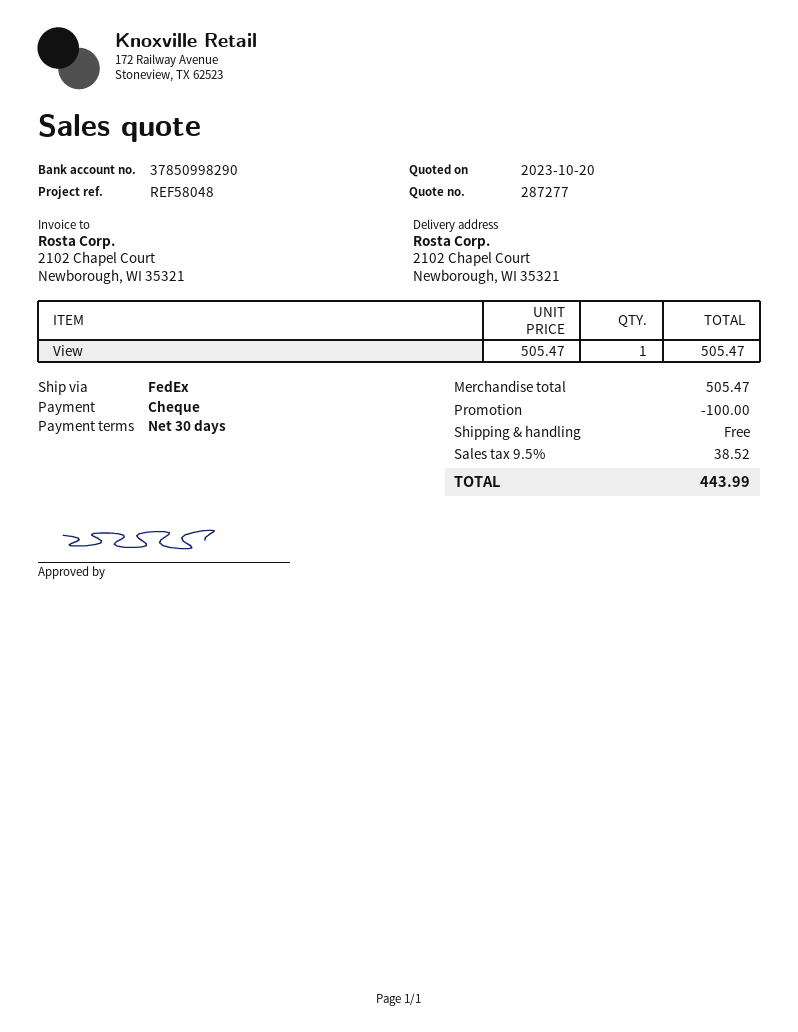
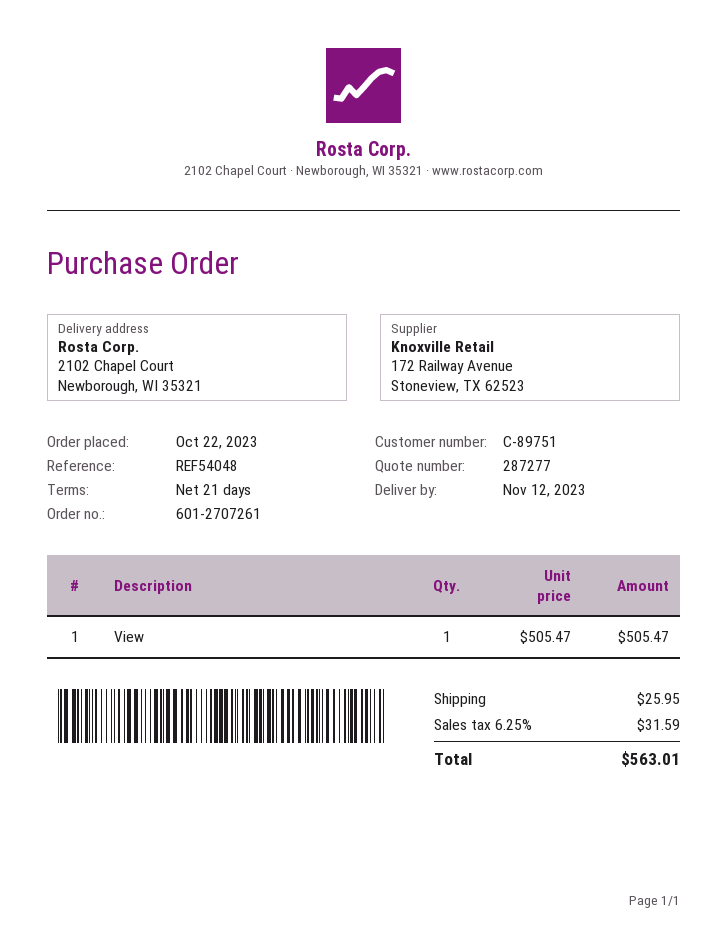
payment terms: 30 days -> 21 days
reference: REF58048 -> REF54048
discount: 100.00 -> none
shipping: 0.00 -> 25.95
tax: 9.5% = 38.52 -> 6.25% = 31.59
total: 443.99 -> 563.01

